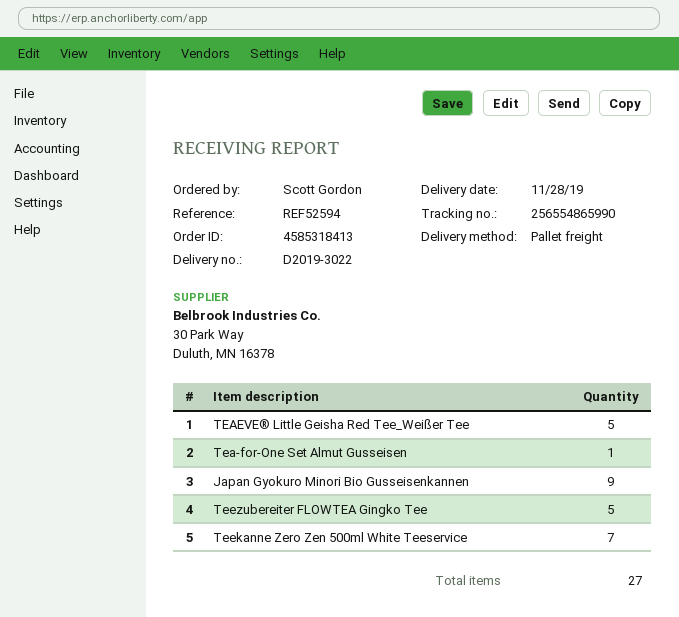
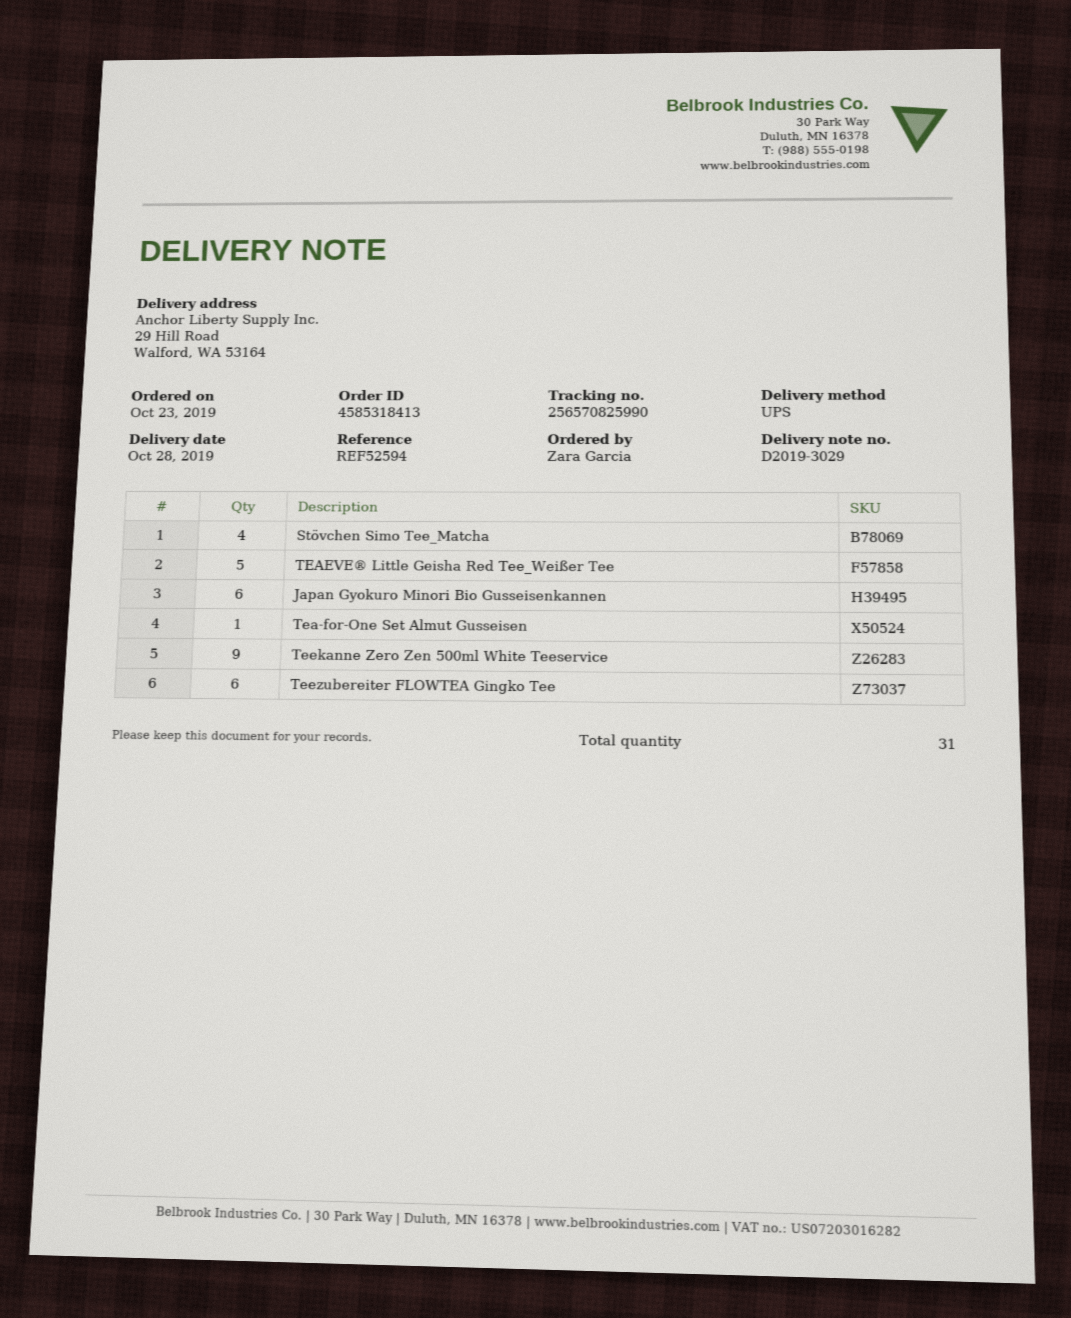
delivery note number: D2019-3022 -> D2019-3029
delivery date: 2019-11-28 -> 2019-10-28
ordered by: Scott Gordon -> Zara Garcia
shipping method: pallet freight -> UPS
tracking number: 256554865990 -> 256570825990
Japan Gyokuro Minori Bio Gusseisenkannen: 9 -> 6
Teezubereiter FLOWTEA Gingko Tee: 5 -> 6
Teekanne Zero Zen 500ml White Teeservice: 7 -> 9
Stövchen Simo Tee_Matcha: none -> 4
total quantity: 27 -> 31

